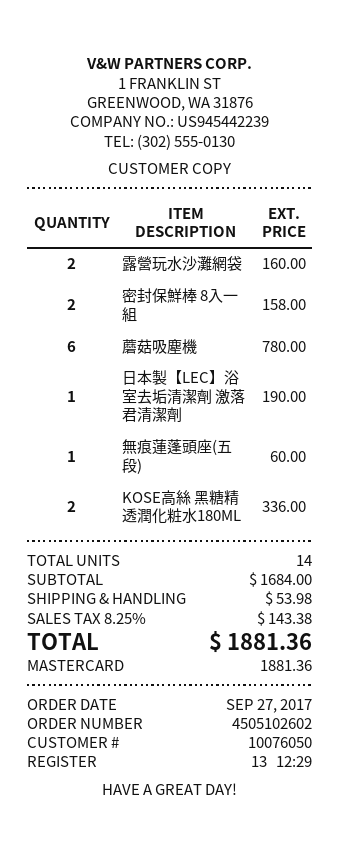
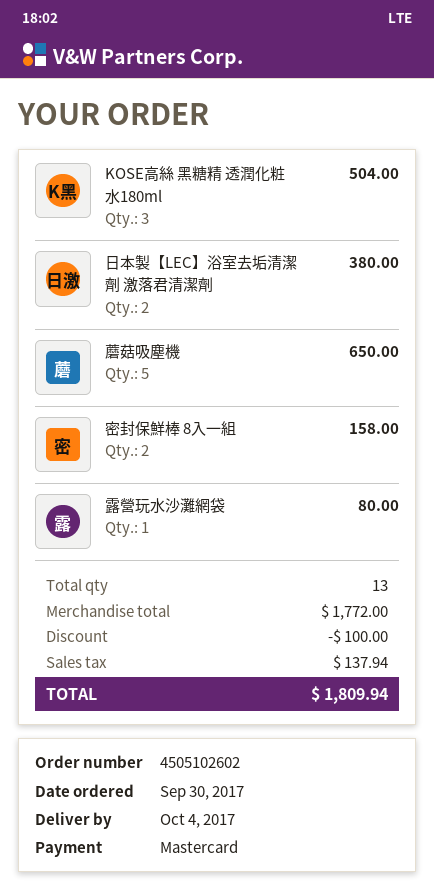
order date: 2017-09-27 -> 2017-09-30
露營玩水沙灘網袋: 2 for 160.00 -> 1 for 80.00
蘑菇吸塵機: 6 for 780.00 -> 5 for 650.00
日本製【LEC】浴室去垢清潔劑 激落君清潔劑: 1 for 190.00 -> 2 for 380.00
無痕蓮蓬頭座(五段): 1 for 60.00 -> none
KOSE高絲 黑糖精 透潤化粧水180ML: 2 for 336.00 -> 3 for 504.00
total quantity: 14 -> 13
subtotal: 1684.00 -> 1772.00
discount: none -> 100.00
shipping: 53.98 -> none
tax: 143.38 -> 137.94
total: 1881.36 -> 1809.94

